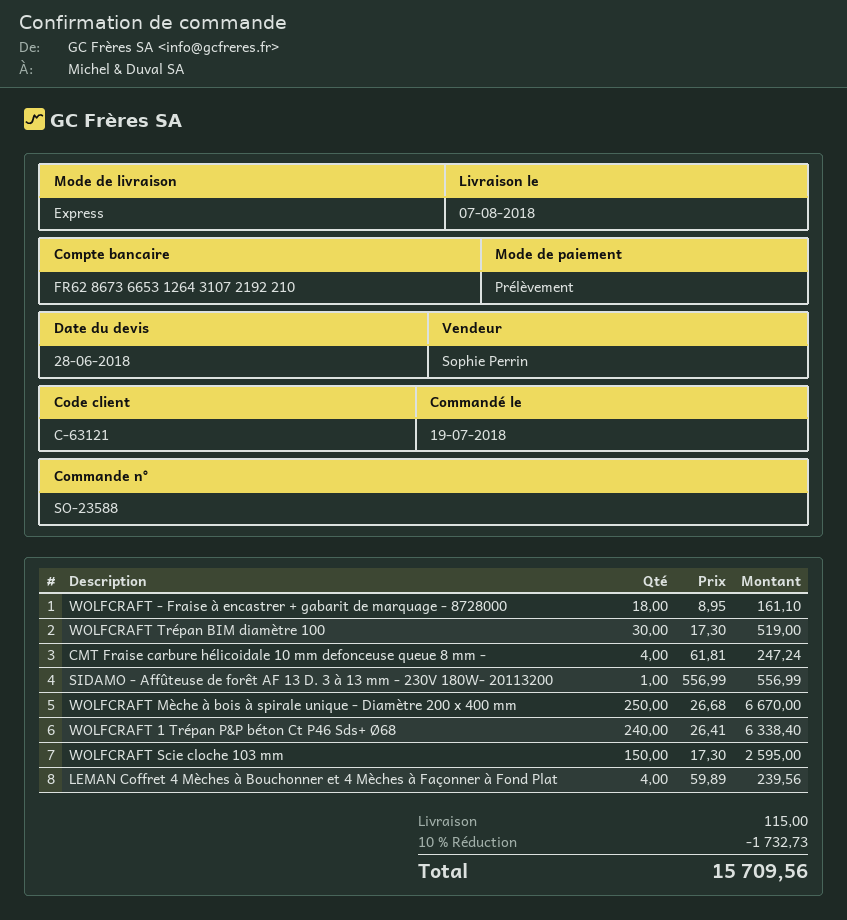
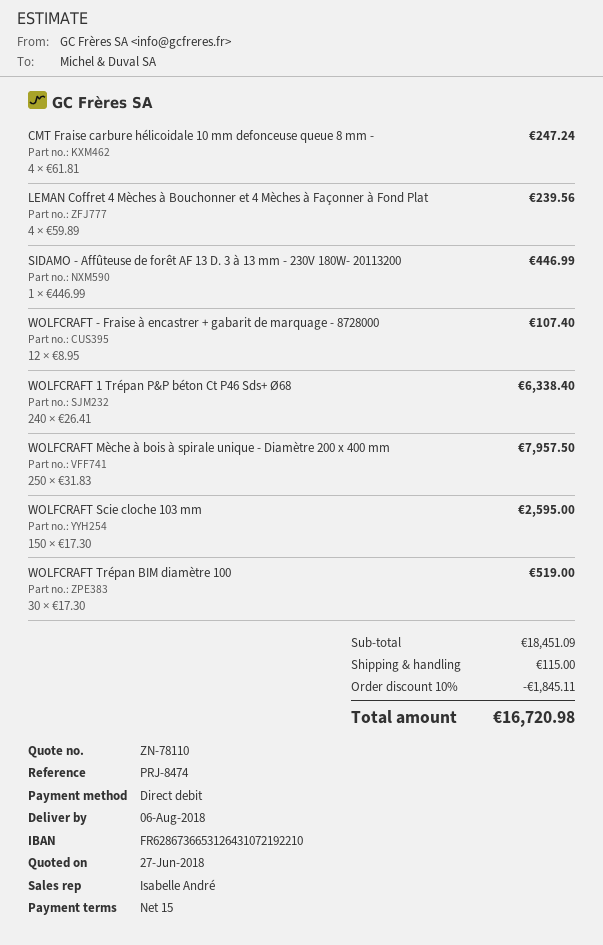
quote date: 2018-06-28 -> 2018-06-27
delivery date: 2018-08-07 -> 2018-08-06
sales rep: Sophie Perrin -> Isabelle André
WOLFCRAFT - Fraise à encastrer + gabarit de marquage - 8728000: 18 x 8.95 = 161.10 -> 12 x 8.95 = 107.40
SIDAMO - Affûteuse de forêt AF 13 D. 3 à 13 mm - 230V 180W- 20113200: 1 x 556.99 = 556.99 -> 1 x 446.99 = 446.99
WOLFCRAFT Mèche à bois à spirale unique - Diamètre 200 x 400 mm: 250 x 26.68 = 6670.00 -> 250 x 31.83 = 7957.50
discount: 10% = 1732.73 -> 10% = 1845.11
total: 15709.56 -> 16720.98

